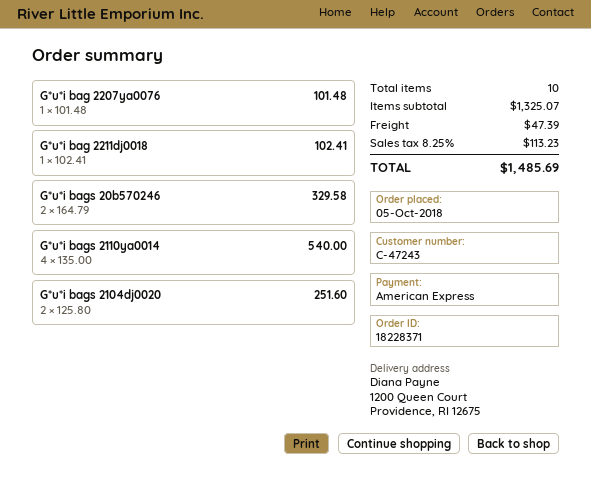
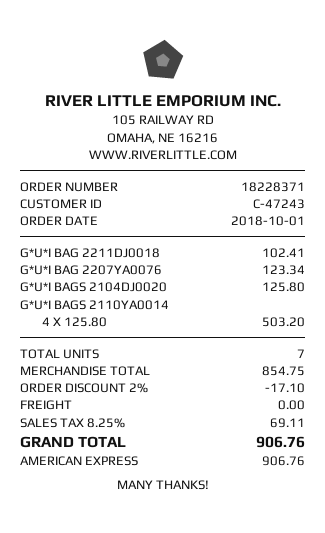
order date: 2018-10-05 -> 2018-10-01
G*u*i bag 2207ya0076: 1 x 101.48 = 101.48 -> 1 x 123.34 = 123.34
G*u*i bags 20b570246: 2 x 164.79 = 329.58 -> none
G*u*i bags 2110ya0014: 4 x 135.00 = 540.00 -> 4 x 125.80 = 503.20
G*u*i bags 2104dj0020: 2 x 125.80 = 251.60 -> 1 x 125.80 = 125.80
total quantity: 10 -> 7
subtotal: 1325.07 -> 854.75
discount: none -> 2% = 17.10
shipping: 47.39 -> 0.00
tax: 8.25% = 113.23 -> 8.25% = 69.11
total: 1485.69 -> 906.76

